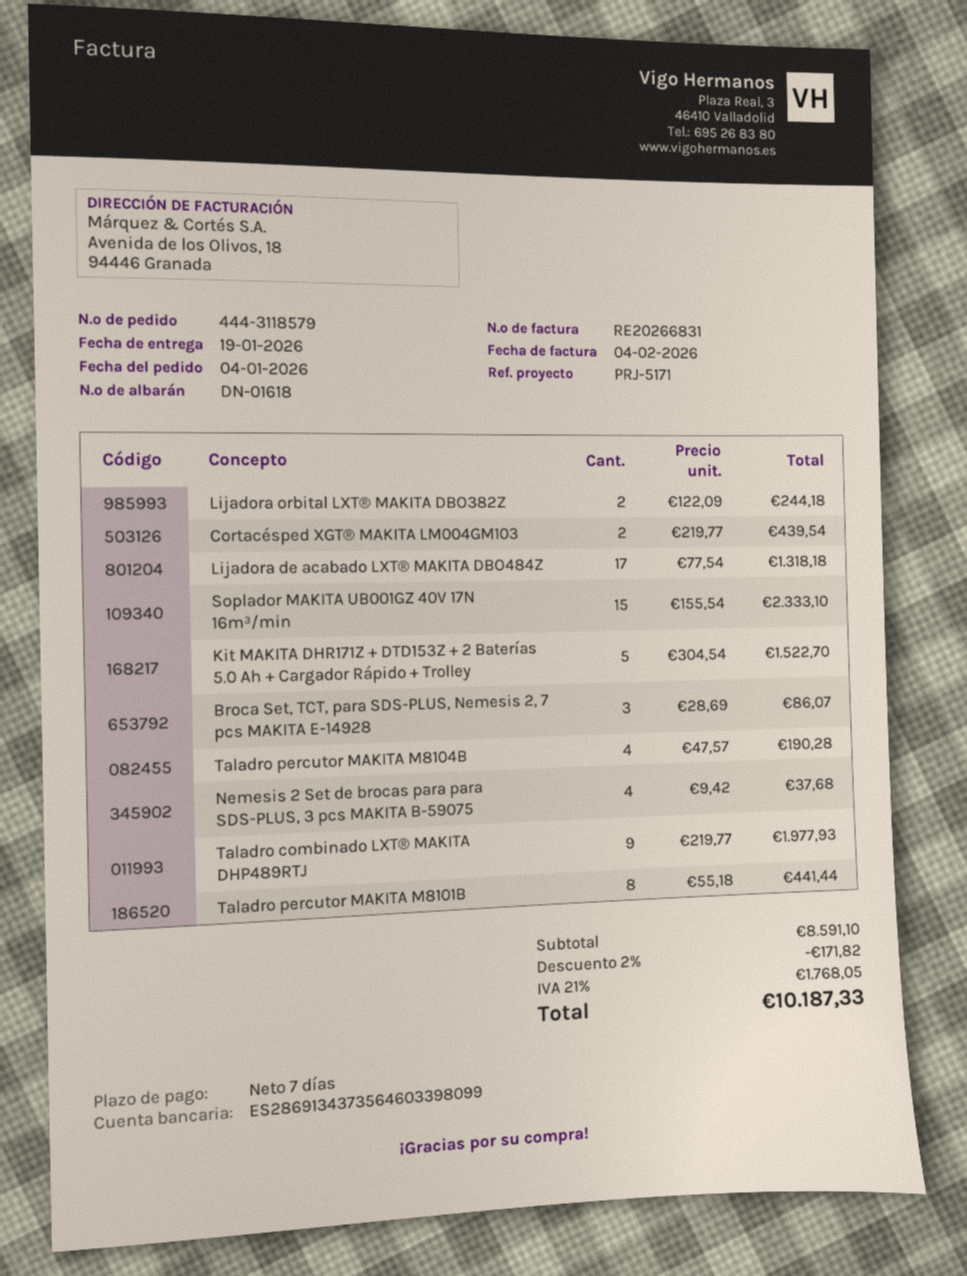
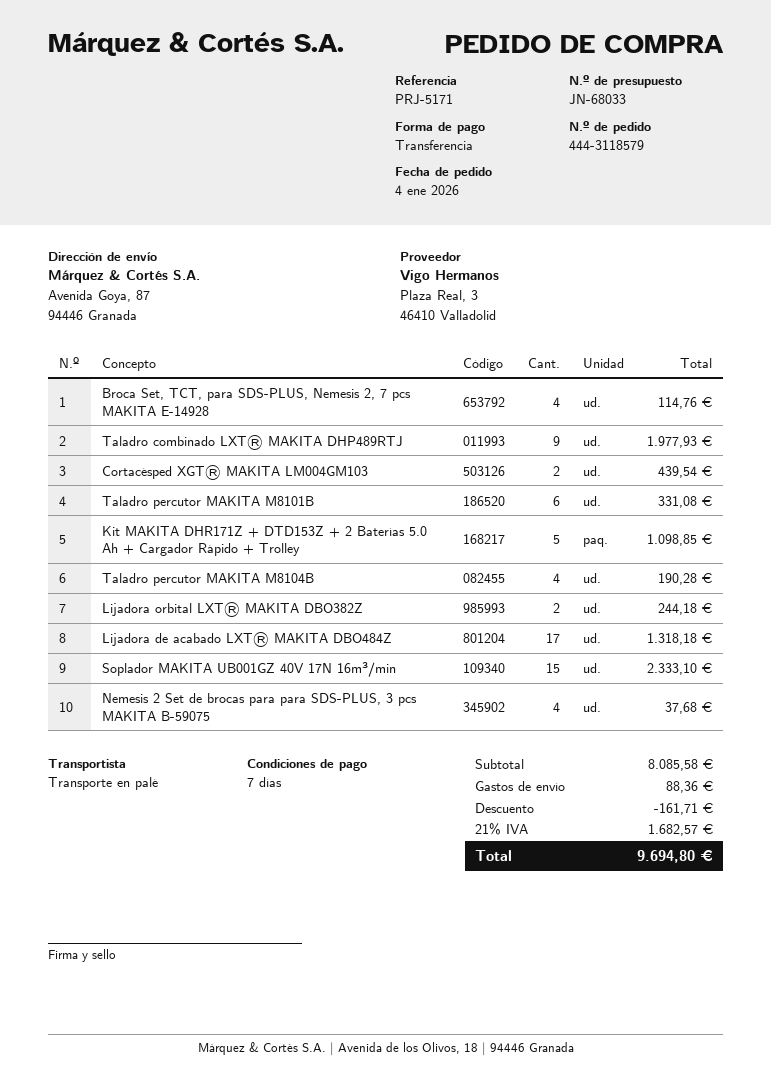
Kit MAKITA DHR171Z + DTD153Z + 2 Baterías 5.0 Ah + Cargador Rápido + Trolley: 5 for 1522.70 -> 5 for 1098.85
Broca Set, TCT, para SDS-PLUS, Nemesis 2, 7 pcs MAKITA E-14928: 3 for 86.07 -> 4 for 114.76
Taladro percutor MAKITA M8101B: 8 for 441.44 -> 6 for 331.08
subtotal: 8591.10 -> 8085.58
discount: 171.82 -> 161.71
shipping: none -> 88.36
tax: 21% = 1768.05 -> 21% = 1682.57
total: 10187.33 -> 9694.80

